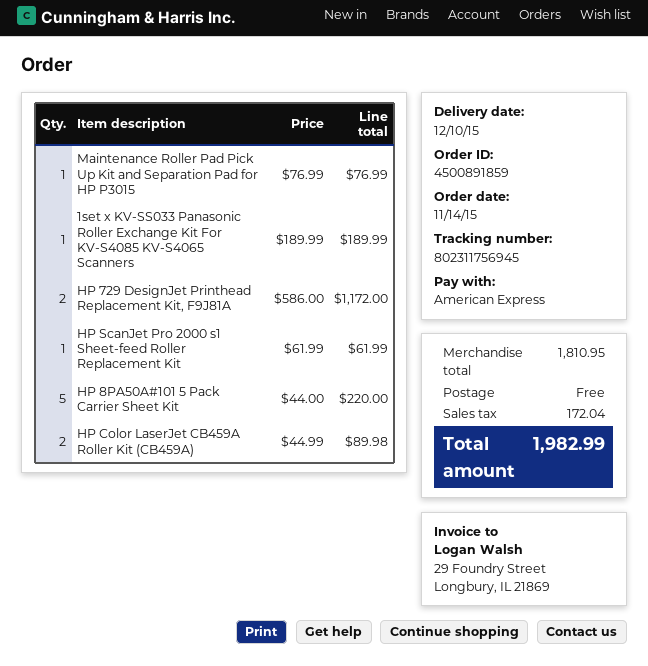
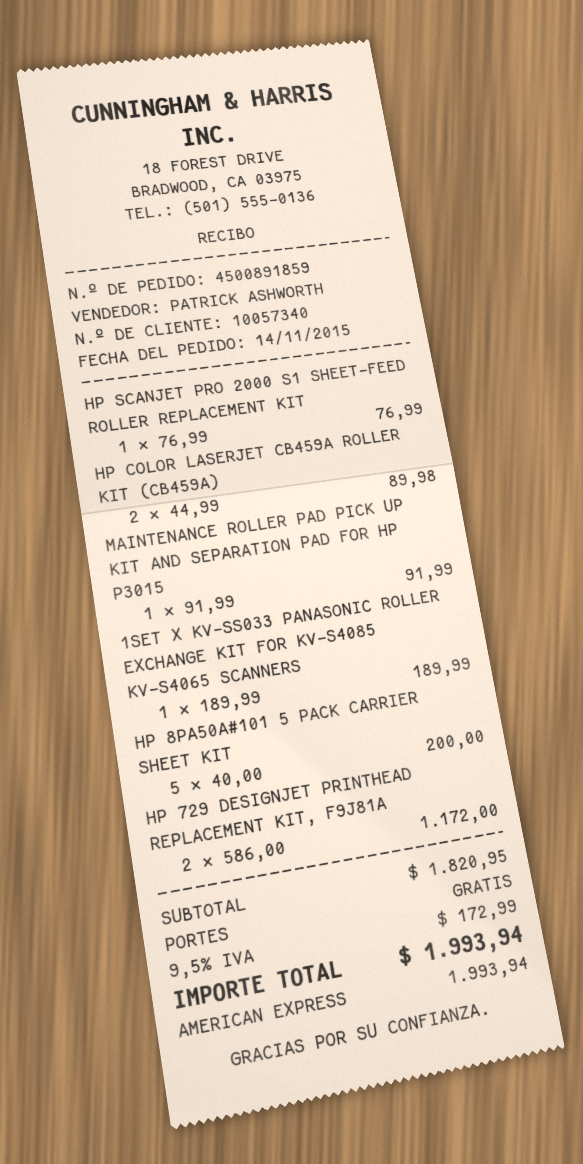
Maintenance Roller Pad Pick Up Kit and Separation Pad for HP P3015: 1 x 76.99 = 76.99 -> 1 x 91.99 = 91.99
HP ScanJet Pro 2000 s1 Sheet-feed Roller Replacement Kit: 1 x 61.99 = 61.99 -> 1 x 76.99 = 76.99
HP 8PA50A#101 5 Pack Carrier Sheet Kit: 5 x 44.00 = 220.00 -> 5 x 40.00 = 200.00
subtotal: 1810.95 -> 1820.95
tax: 172.04 -> 172.99
total: 1982.99 -> 1993.94

